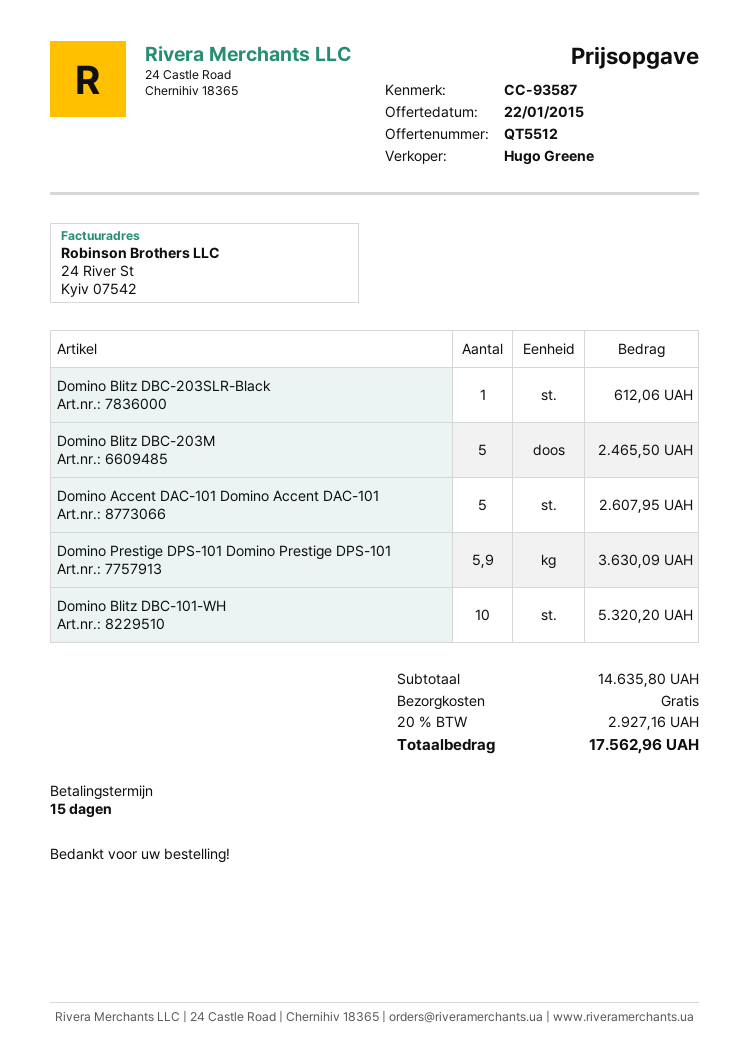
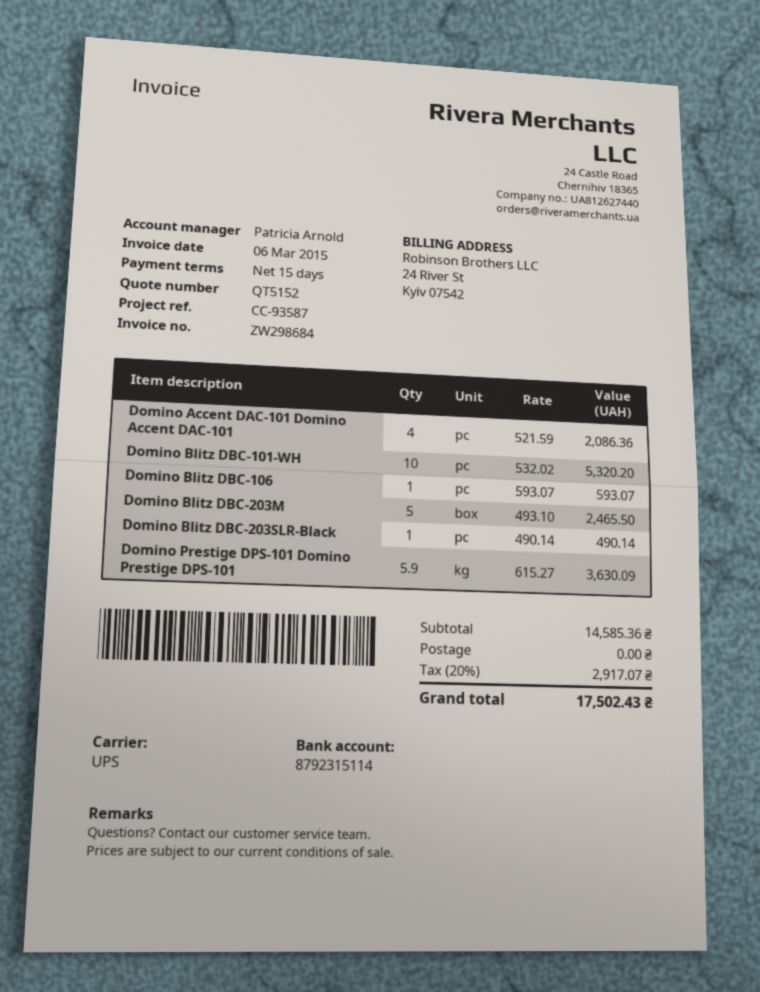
quote number: QT5512 -> QT5152
sales rep: Hugo Greene -> Patricia Arnold
Domino Blitz DBC-203SLR-Black: 1 for 612.06 -> 1 for 490.14
Domino Accent DAC-101 Domino Accent DAC-101: 5 for 2607.95 -> 4 for 2086.36
Domino Blitz DBC-106: none -> 1 for 593.07
subtotal: 14635.80 -> 14585.36
tax: 20% = 2927.16 -> 20% = 2917.07
total: 17562.96 -> 17502.43

